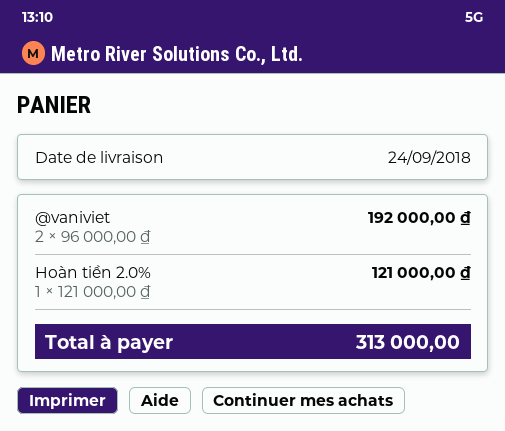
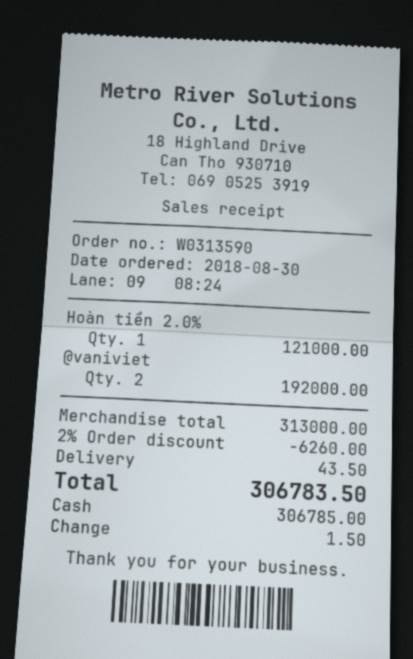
discount: none -> 2% = 6260.00
shipping: none -> 43.50
total: 313000.00 -> 306783.50

